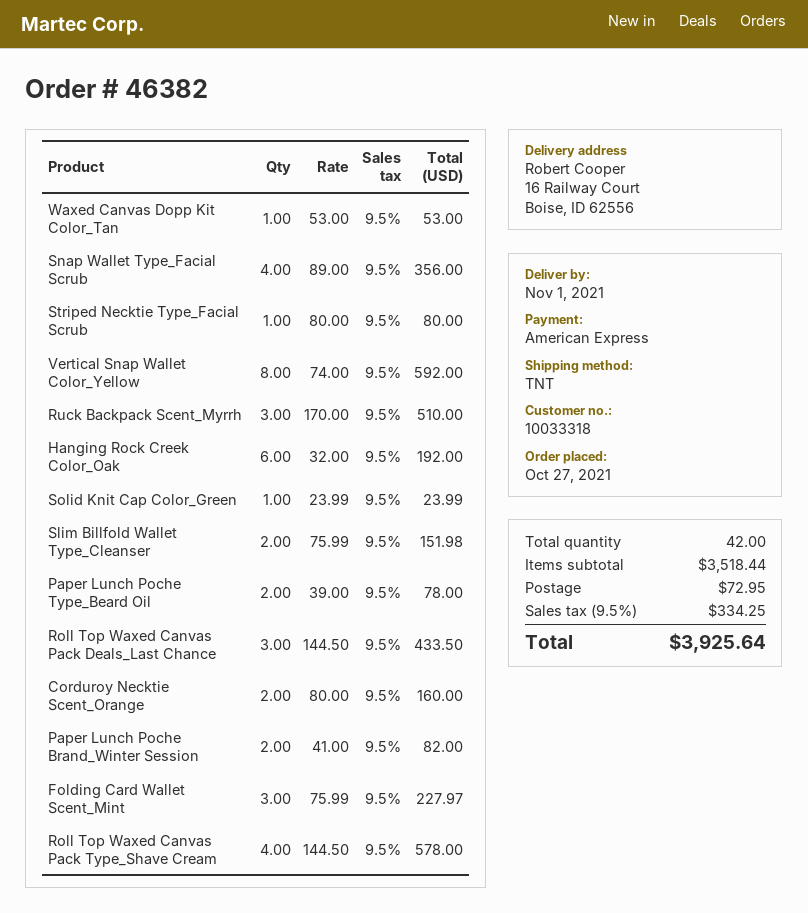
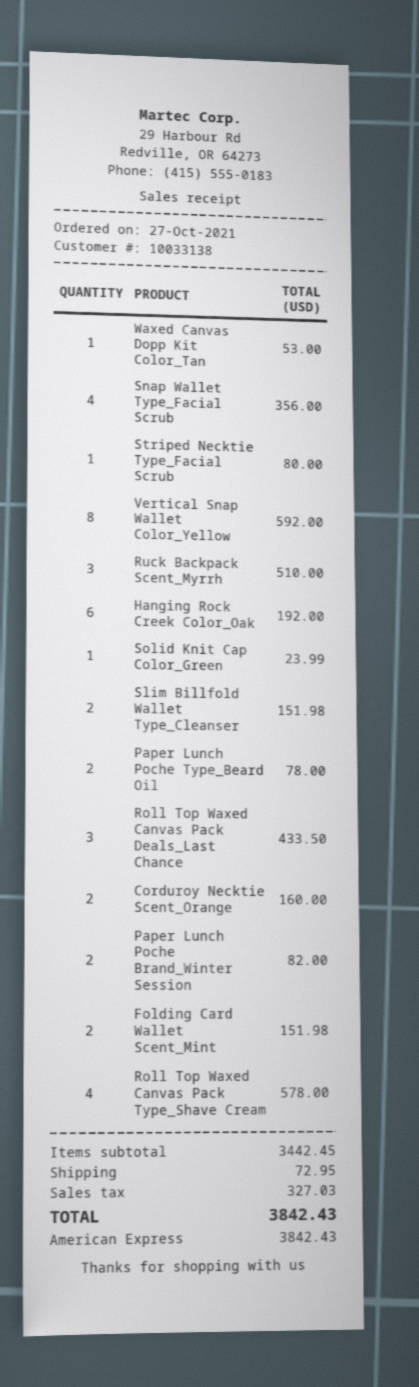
customer number: 10033318 -> 10033138
Folding Card Wallet Scent_Mint: 3 for 227.97 -> 2 for 151.98
subtotal: 3518.44 -> 3442.45
tax: 334.25 -> 327.03
total: 3925.64 -> 3842.43

